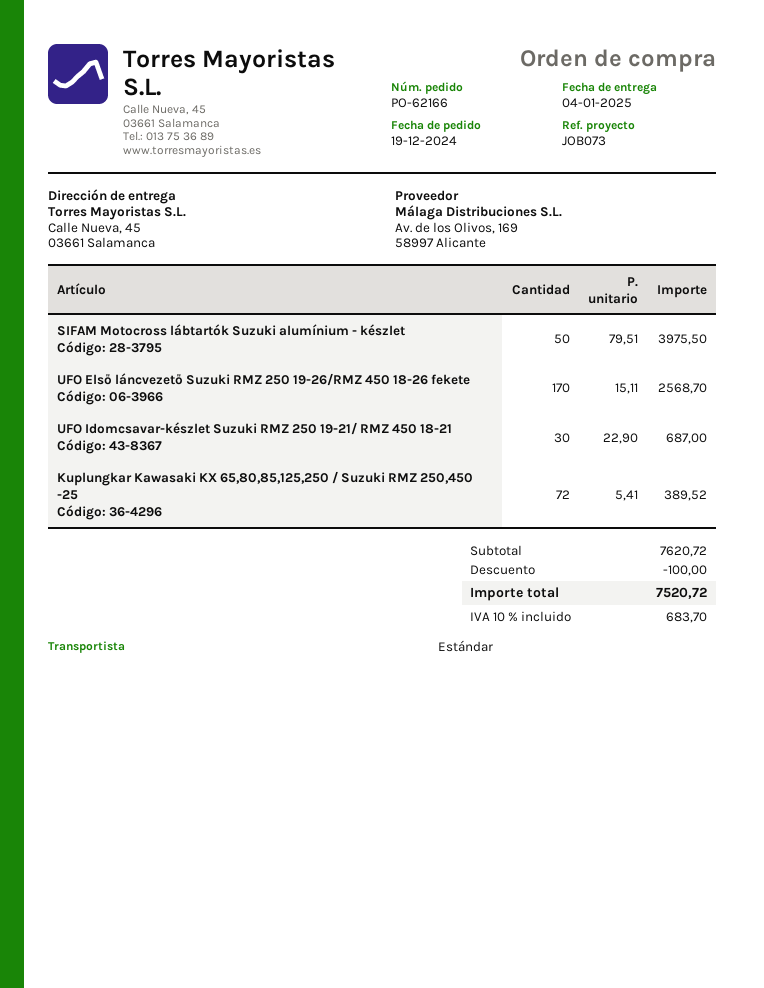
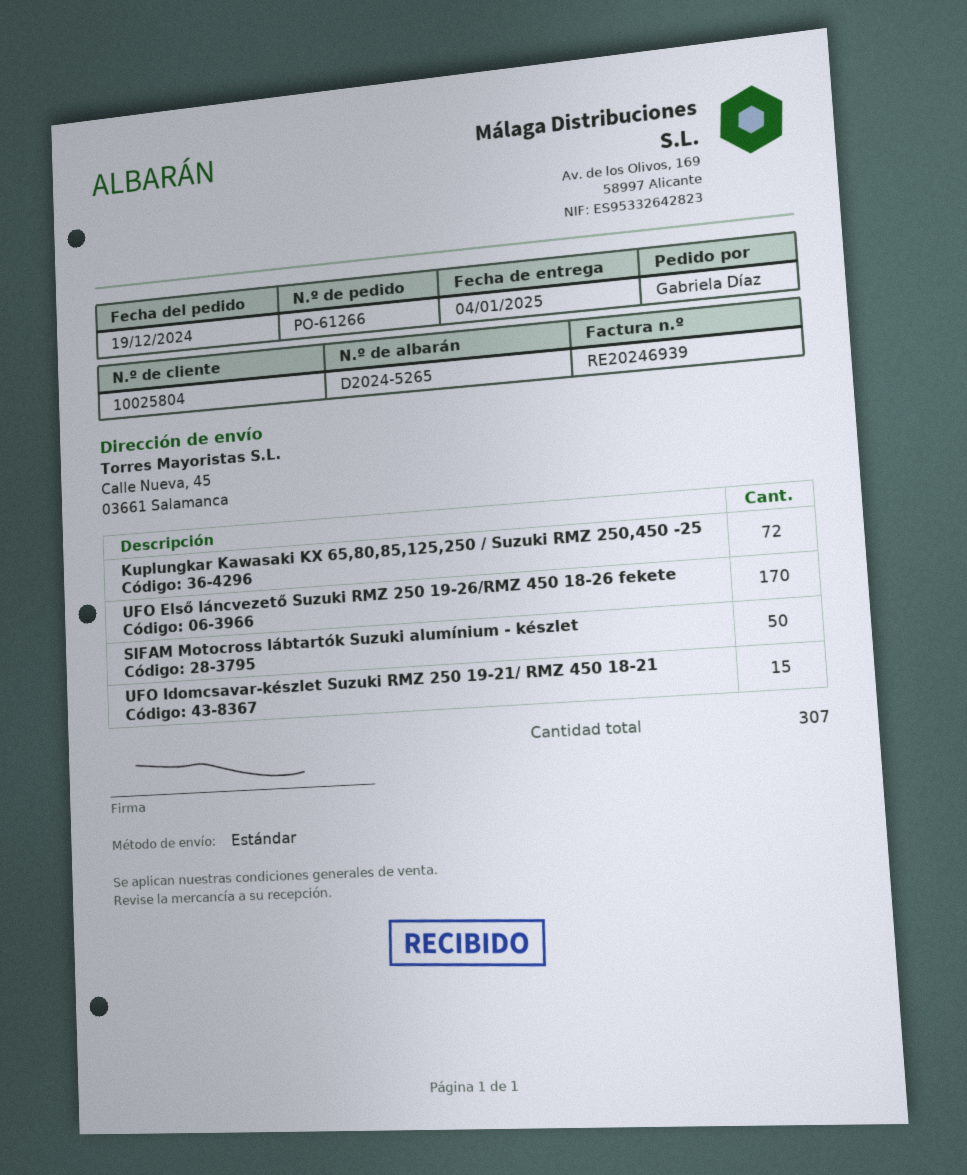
order number: PO-62166 -> PO-61266
UFO Idomcsavar-készlet Suzuki RMZ 250 19-21/ RMZ 450 18-21: 30 -> 15

